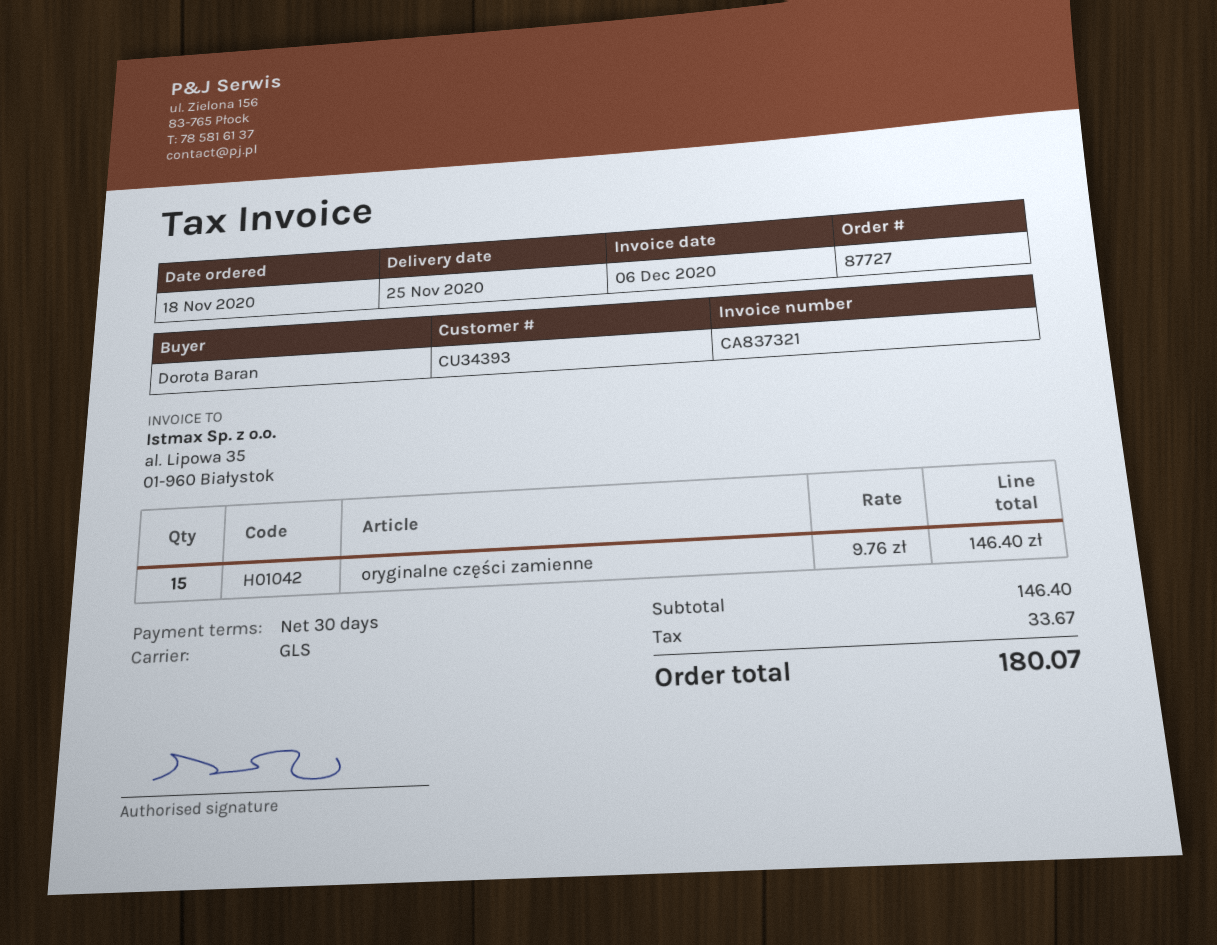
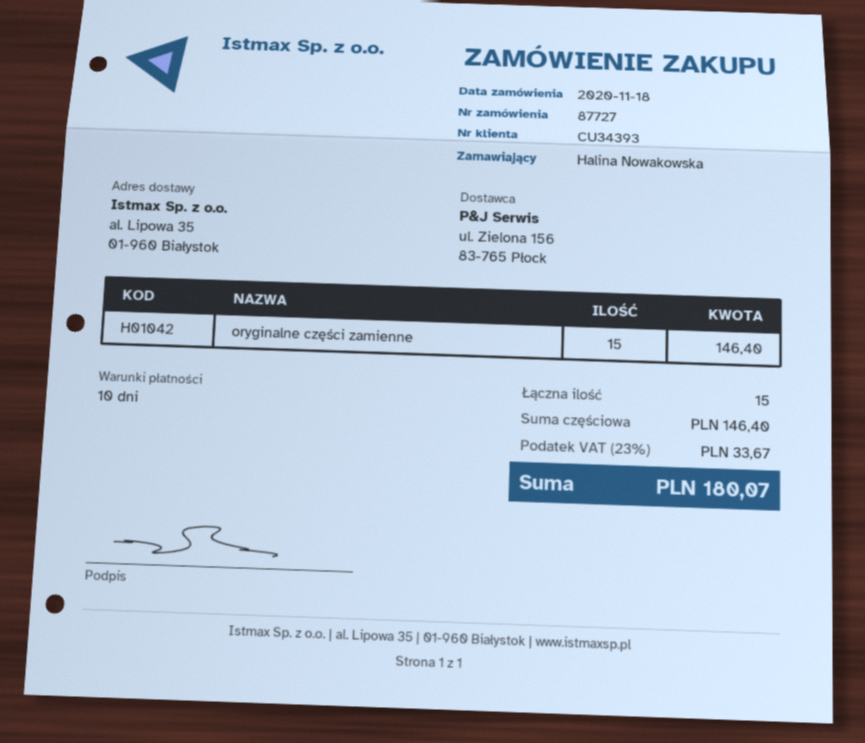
payment terms: 30 days -> 10 days
ordered by: Dorota Baran -> Halina Nowakowska

